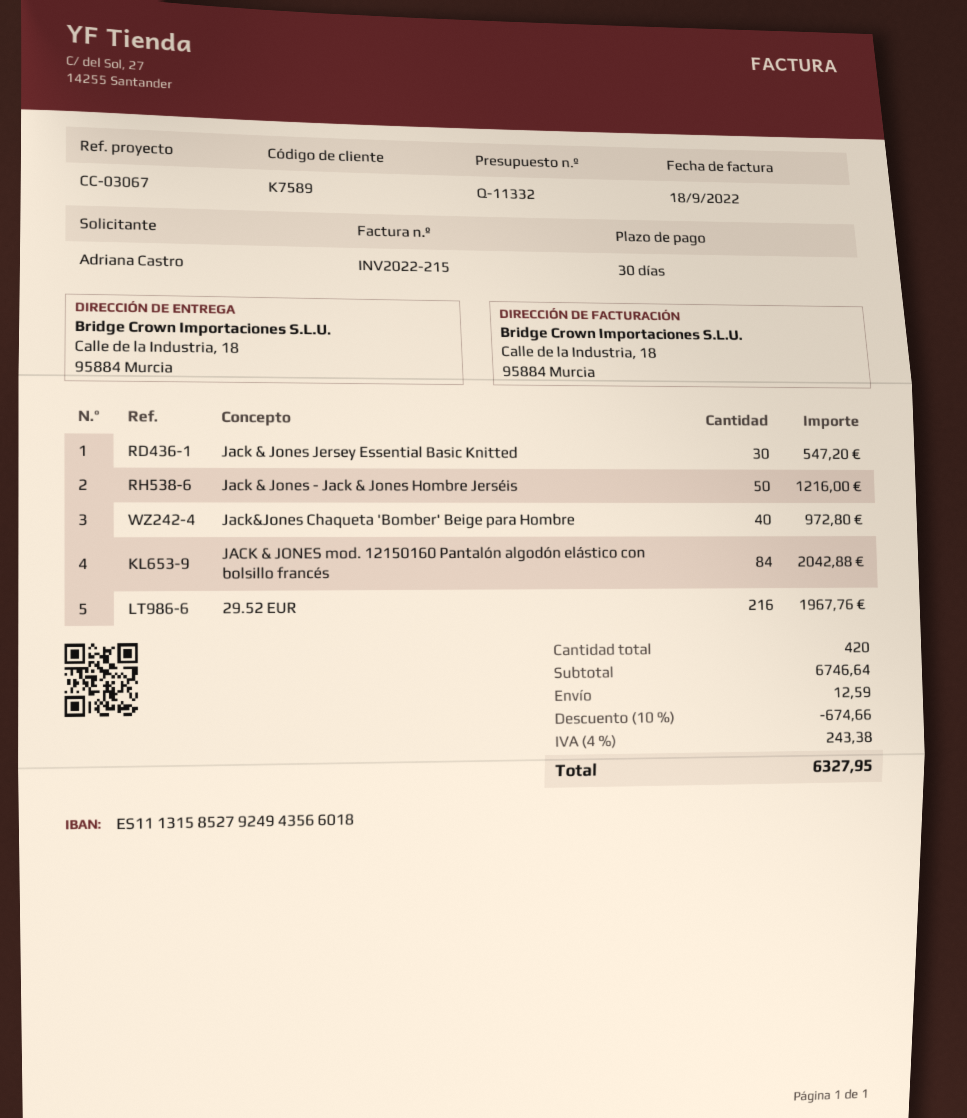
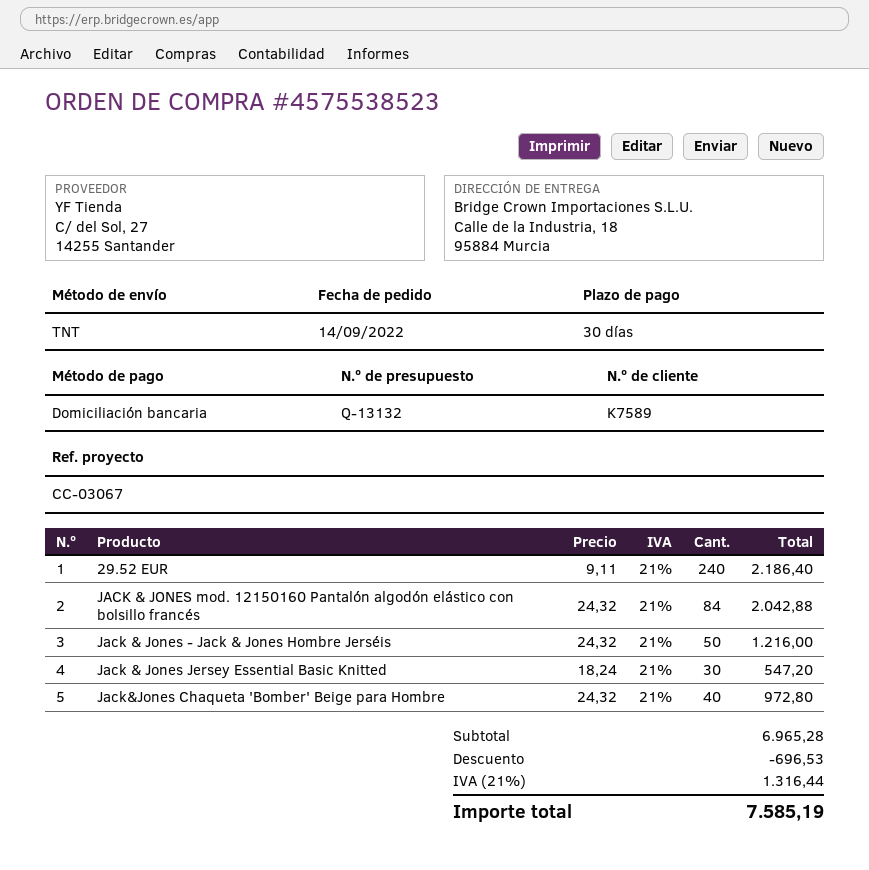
quote number: Q-11332 -> Q-13132
29.52 EUR: 216 for 1967.76 -> 240 for 2186.40
subtotal: 6746.64 -> 6965.28
discount: 674.66 -> 696.53
shipping: 12.59 -> none
tax: 4% = 243.38 -> 21% = 1316.44
total: 6327.95 -> 7585.19

